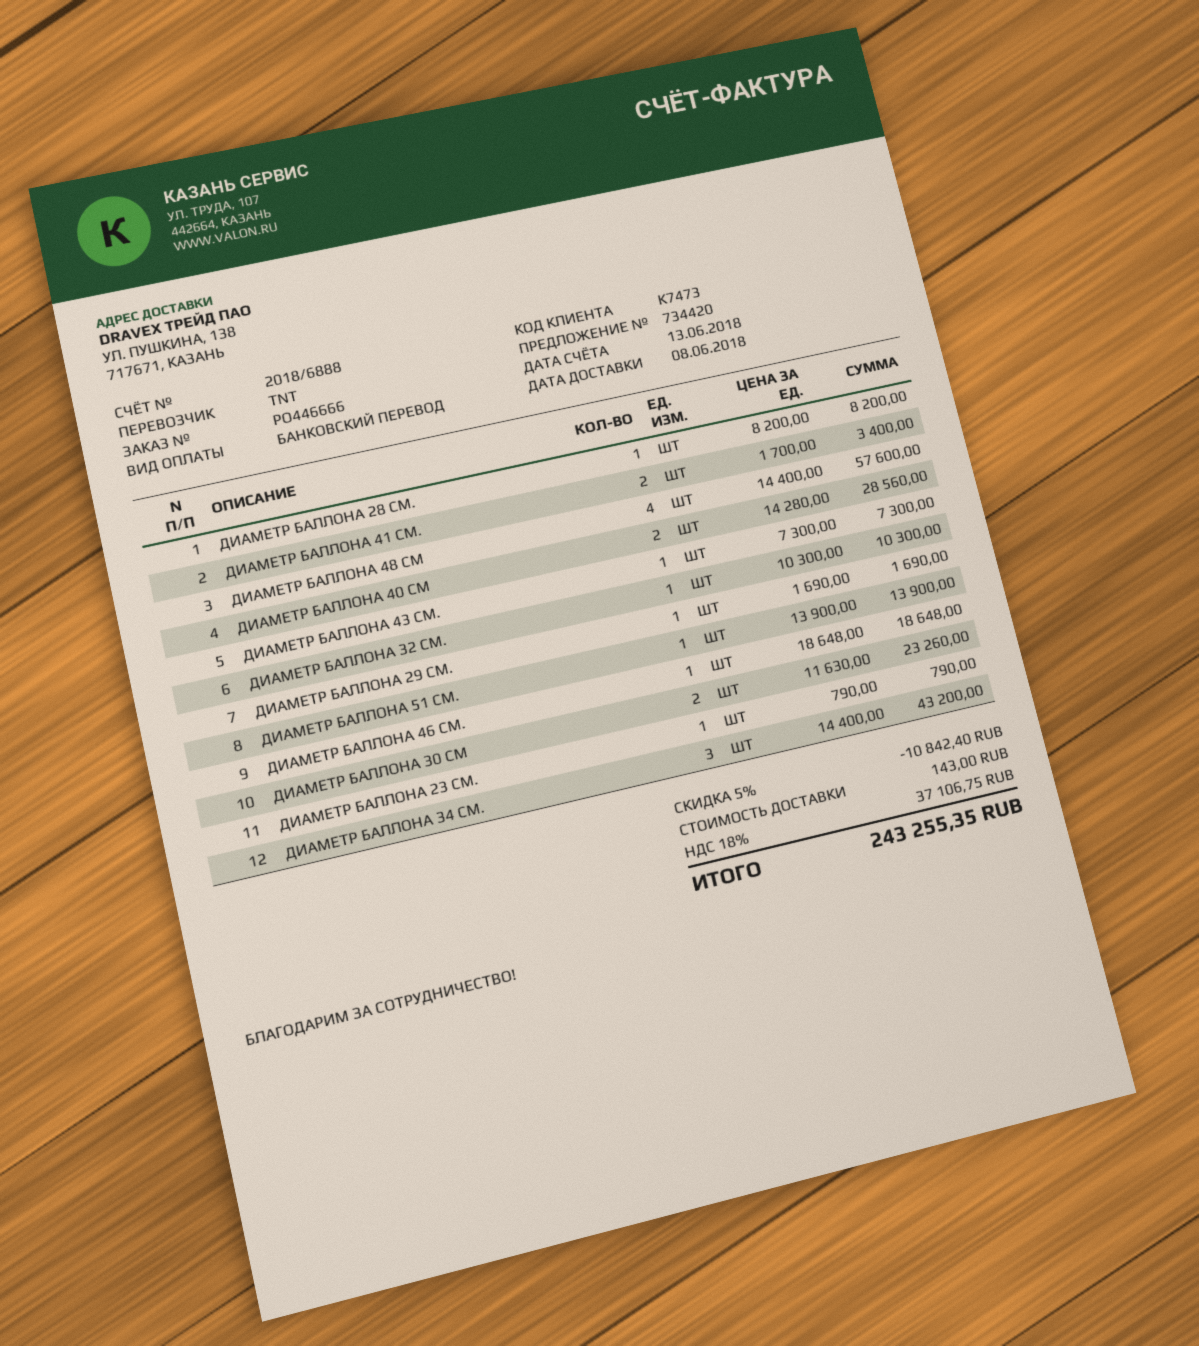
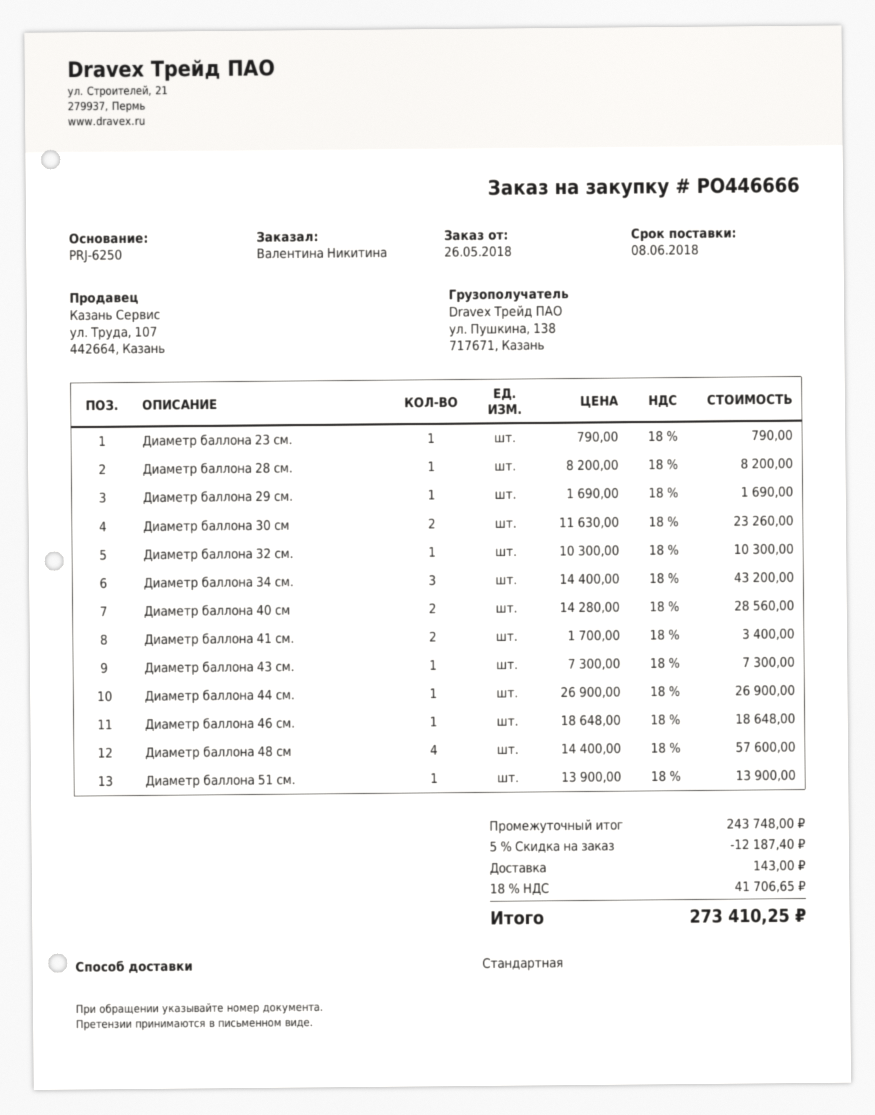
shipping method: TNT -> standard
Диаметр баллона 44 см.: none -> 1 x 26900.00 = 26900.00
discount: 5% = 10842.40 -> 5% = 12187.40
tax: 18% = 37106.75 -> 18% = 41706.65
total: 243255.35 -> 273410.25

